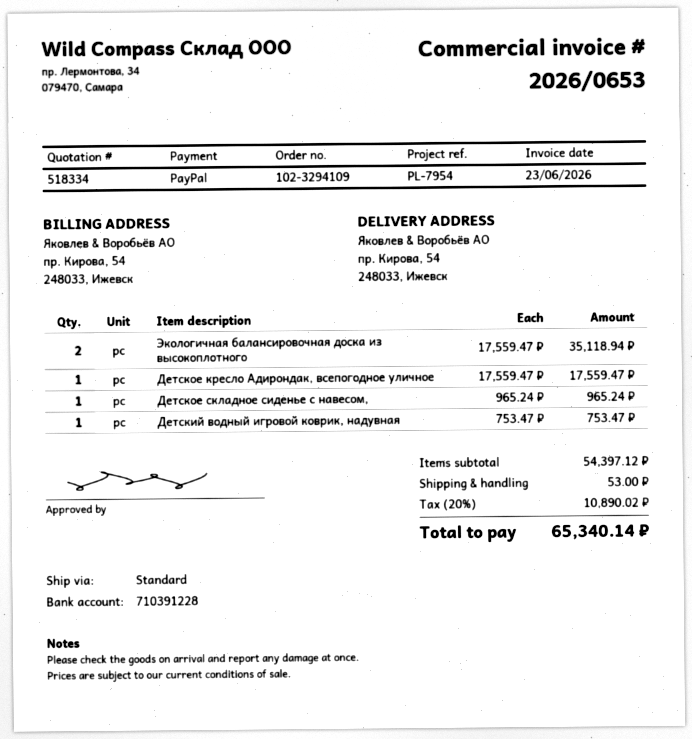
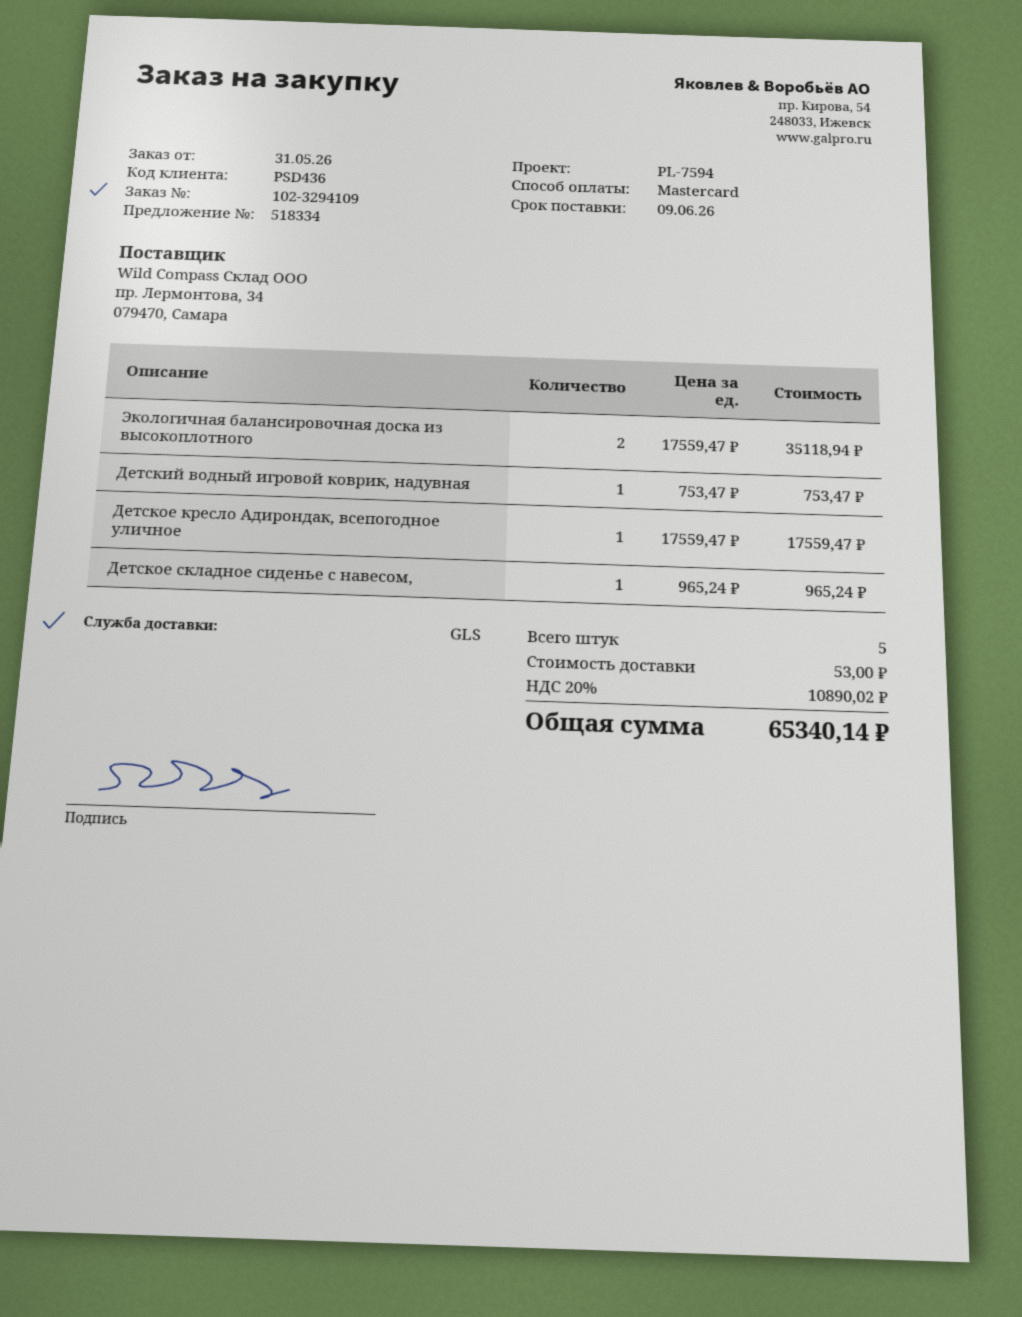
reference: PL-7954 -> PL-7594
payment method: PayPal -> Mastercard
shipping method: standard -> GLS

